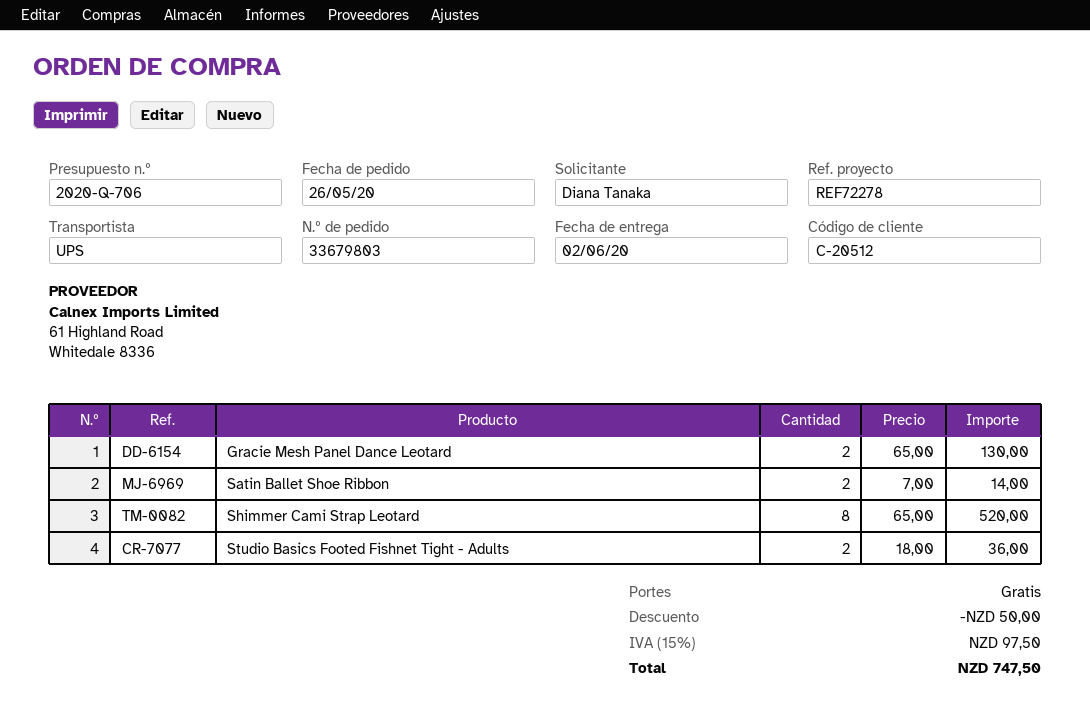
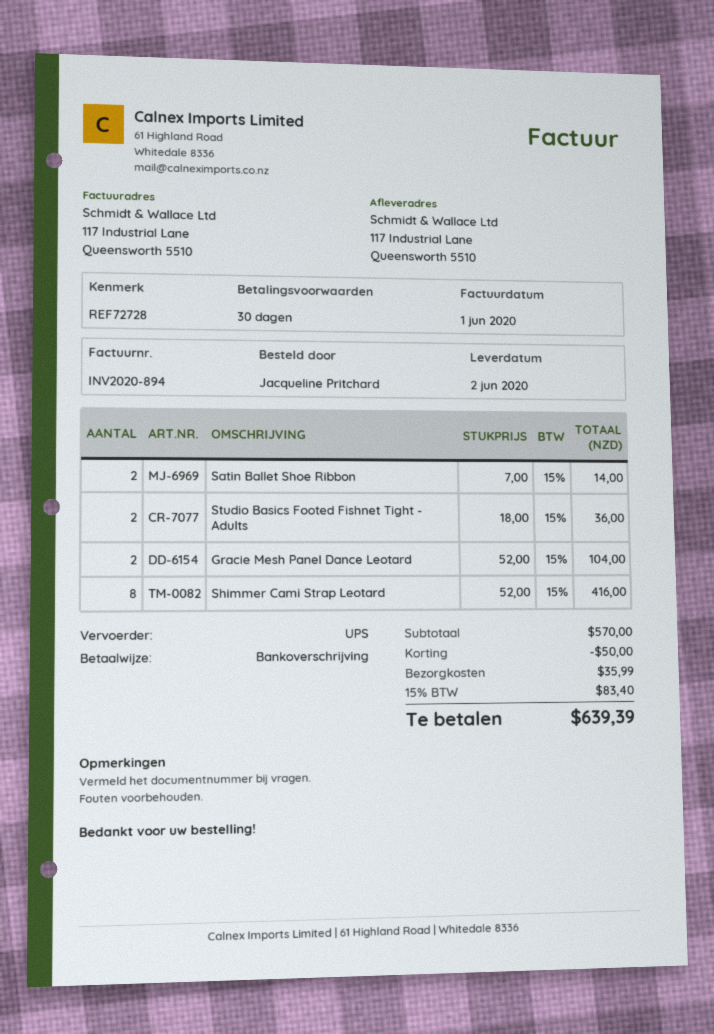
reference: REF72278 -> REF72728
ordered by: Diana Tanaka -> Jacqueline Pritchard
Gracie Mesh Panel Dance Leotard: 2 x 65.00 = 130.00 -> 2 x 52.00 = 104.00
Shimmer Cami Strap Leotard: 8 x 65.00 = 520.00 -> 8 x 52.00 = 416.00
shipping: 0.00 -> 35.99
tax: 15% = 97.50 -> 15% = 83.40
total: 747.50 -> 639.39

